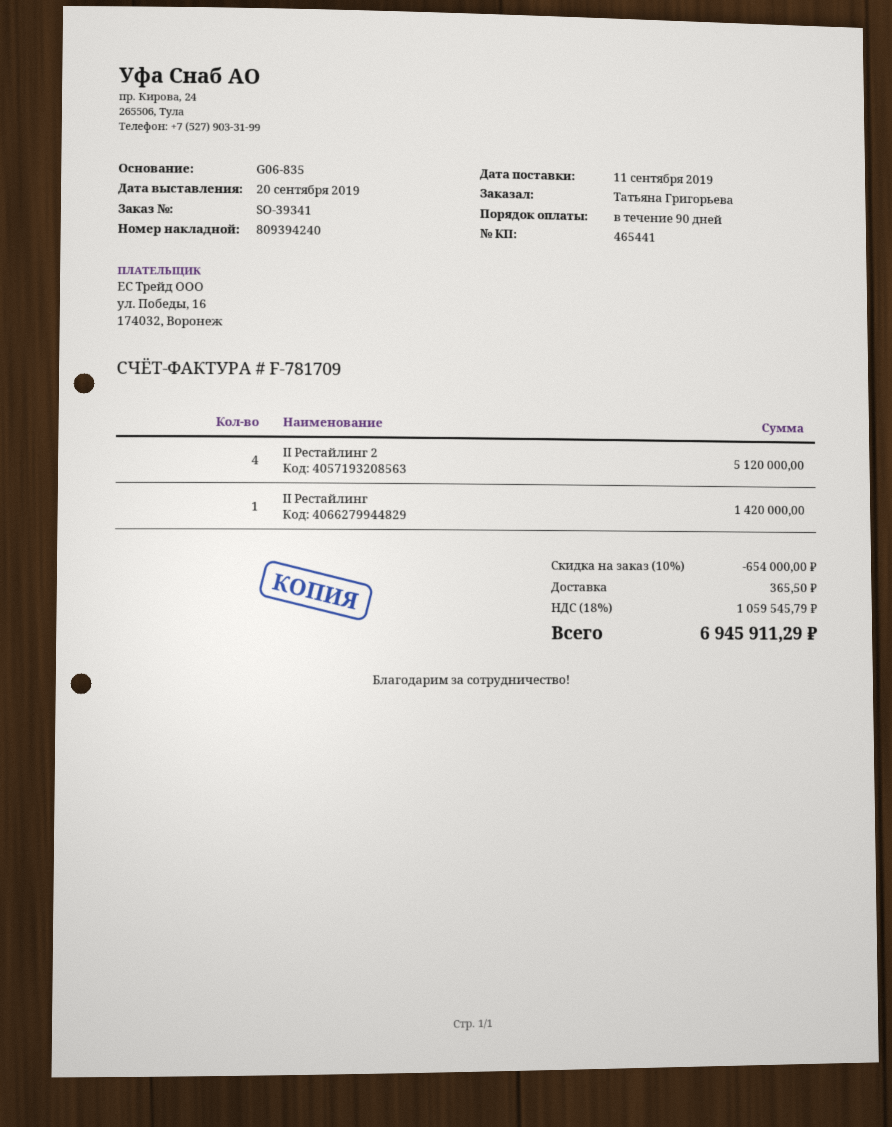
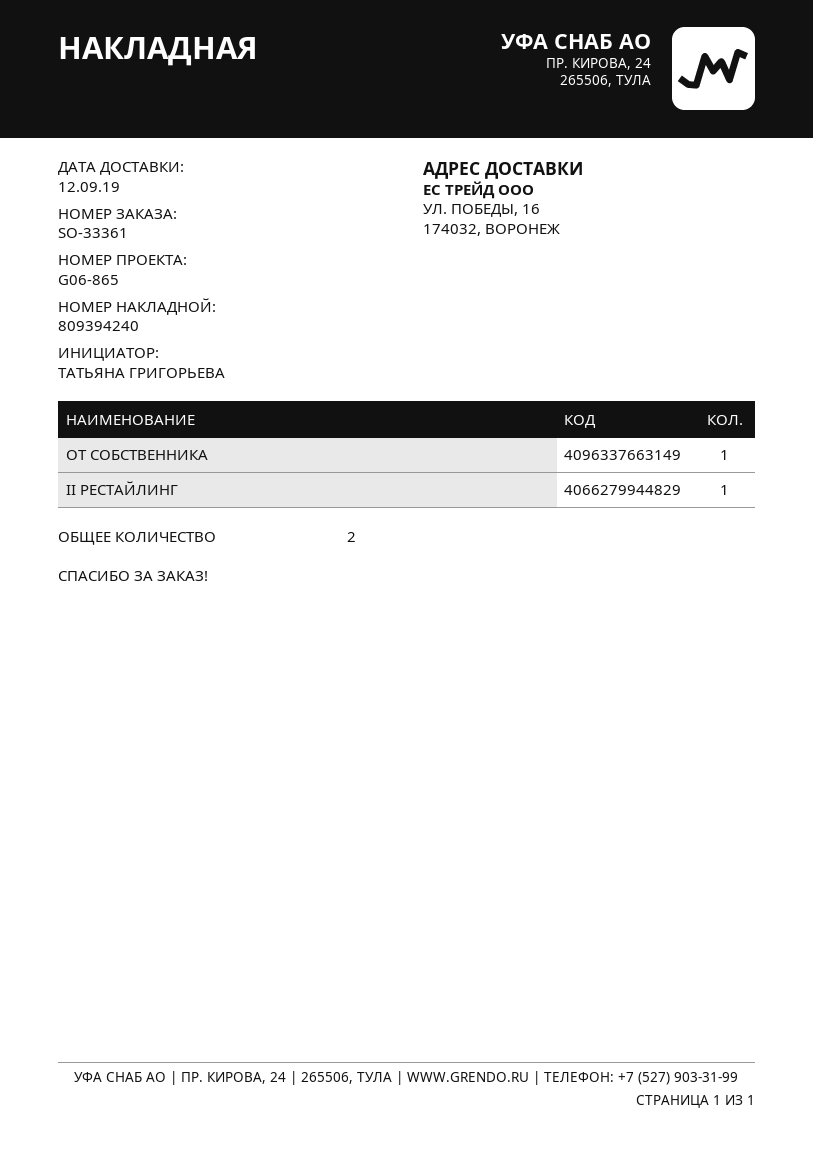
order number: SO-39341 -> SO-33361
delivery date: 2019-09-11 -> 2019-09-12
reference: G06-835 -> G06-865
II Рестайлинг 2: 4 -> none
ОТ СОБСТВЕННИКА: none -> 1

